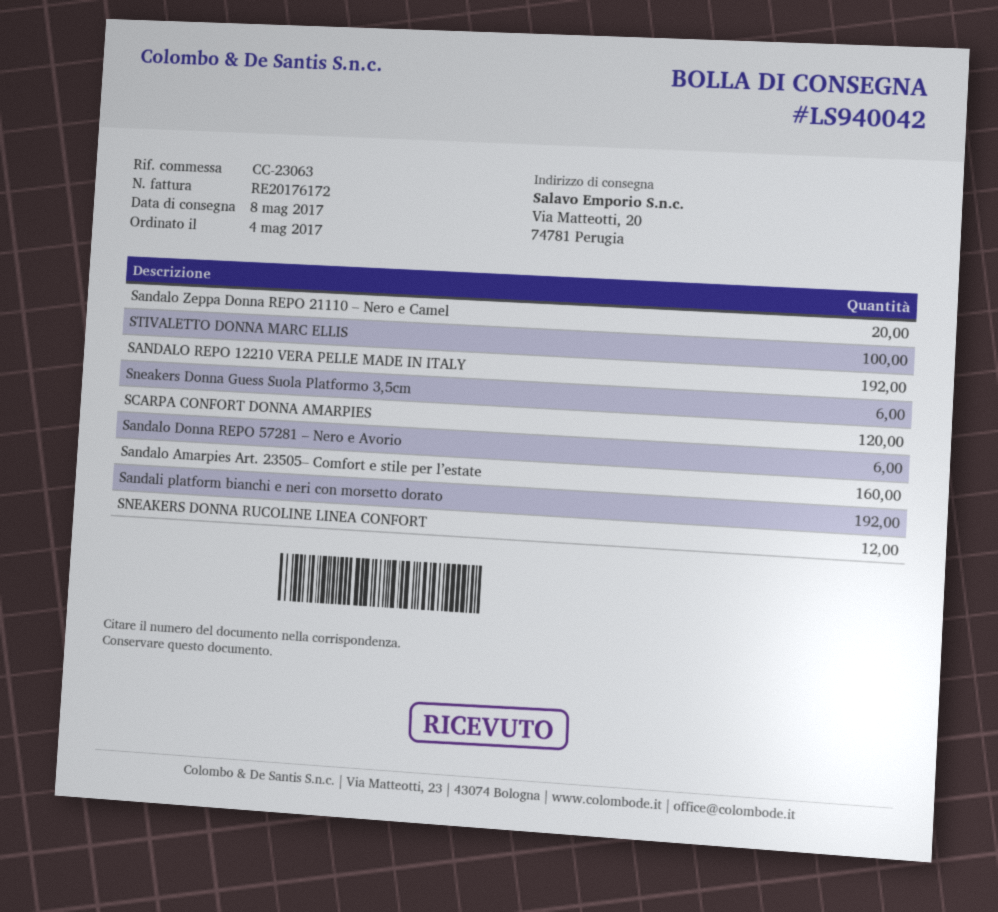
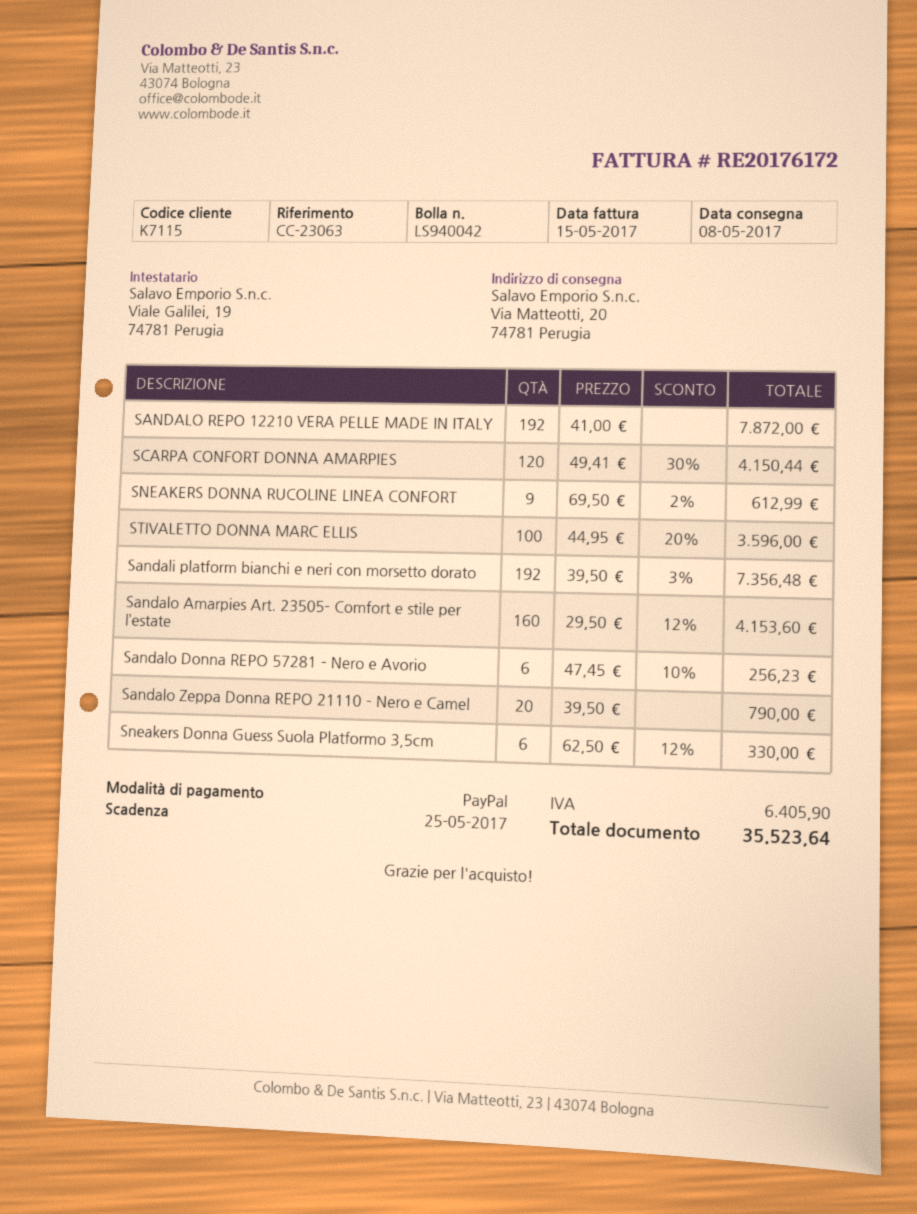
SNEAKERS DONNA RUCOLINE LINEA CONFORT: 12 -> 9

